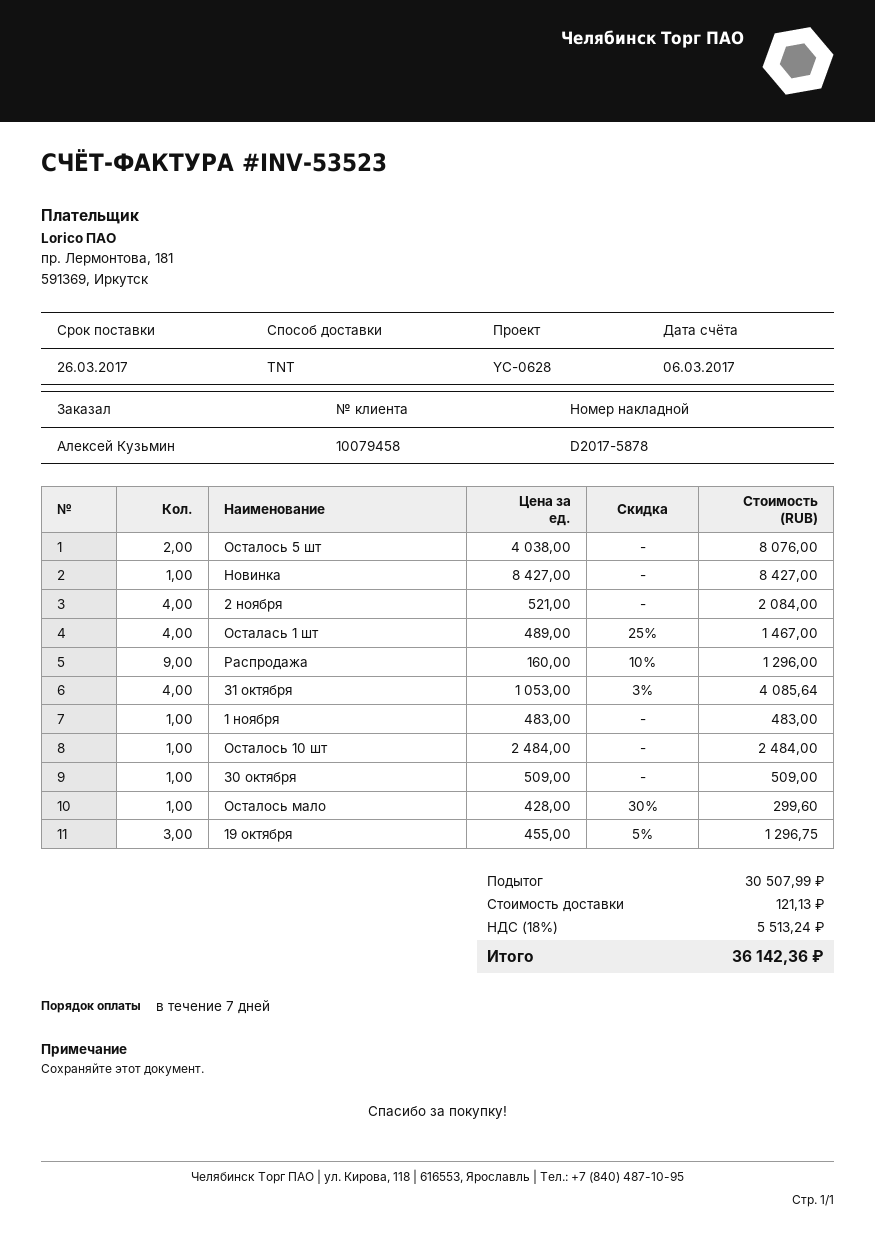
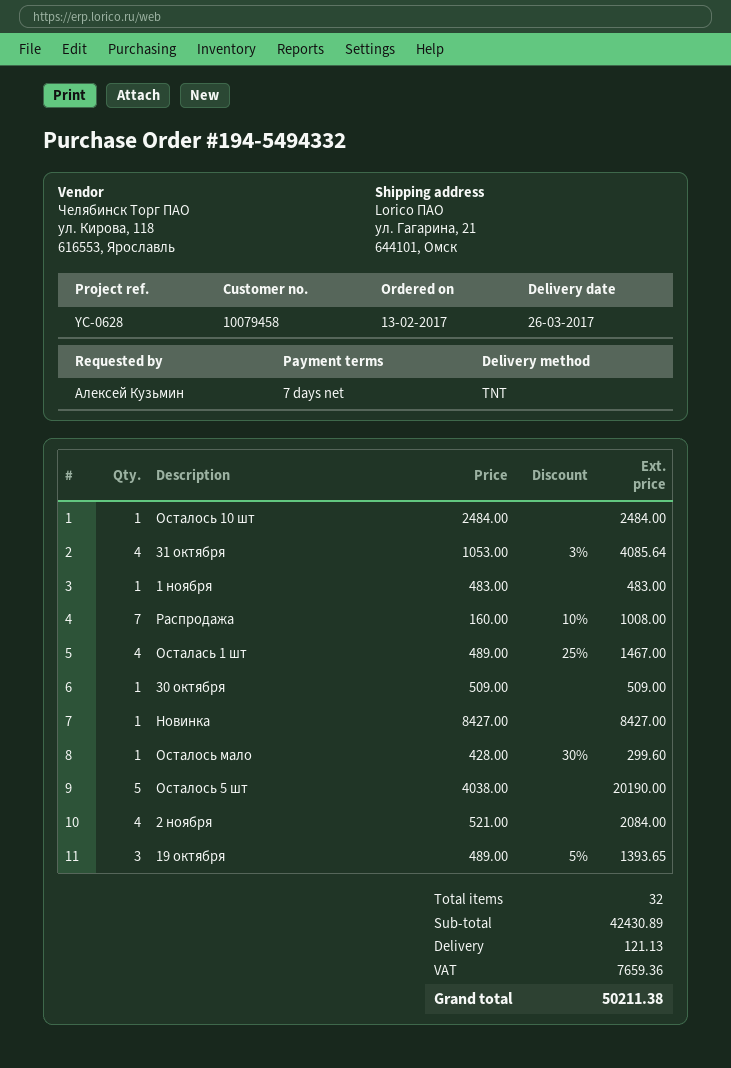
Осталось 5 шт: 2 x 4038.00 = 8076.00 -> 5 x 4038.00 = 20190.00
Распродажа: 9 x 160.00 - 10% = 1296.00 -> 7 x 160.00 - 10% = 1008.00
19 октября: 3 x 455.00 - 5% = 1296.75 -> 3 x 489.00 - 5% = 1393.65
subtotal: 30507.99 -> 42430.89
tax: 5513.24 -> 7659.36
total: 36142.36 -> 50211.38

